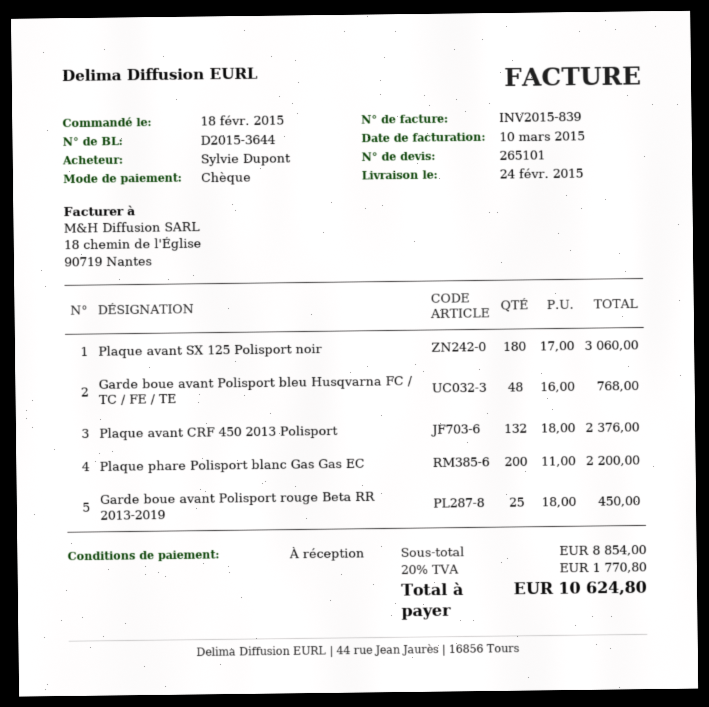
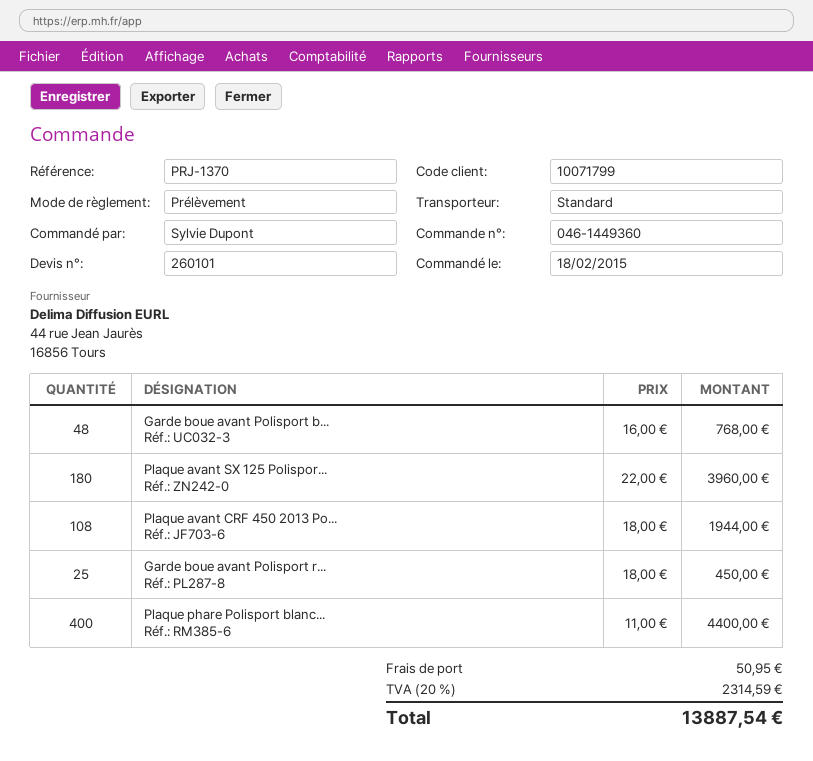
quote number: 265101 -> 260101
payment method: cheque -> direct debit
Plaque avant SX 125 Polisport noir: 180 x 17.00 = 3060.00 -> 180 x 22.00 = 3960.00
Plaque avant CRF 450 2013 Polisport: 132 x 18.00 = 2376.00 -> 108 x 18.00 = 1944.00
Plaque phare Polisport blanc Gas Gas EC: 200 x 11.00 = 2200.00 -> 400 x 11.00 = 4400.00
shipping: none -> 50.95
tax: 20% = 1770.80 -> 20% = 2314.59
total: 10624.80 -> 13887.54

